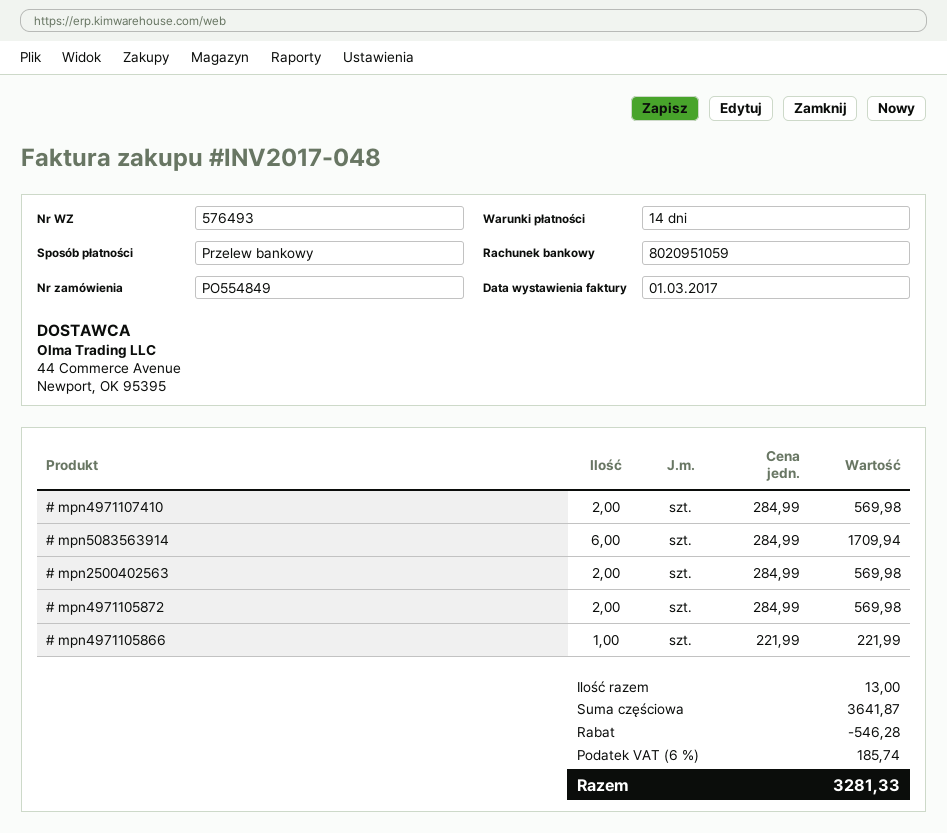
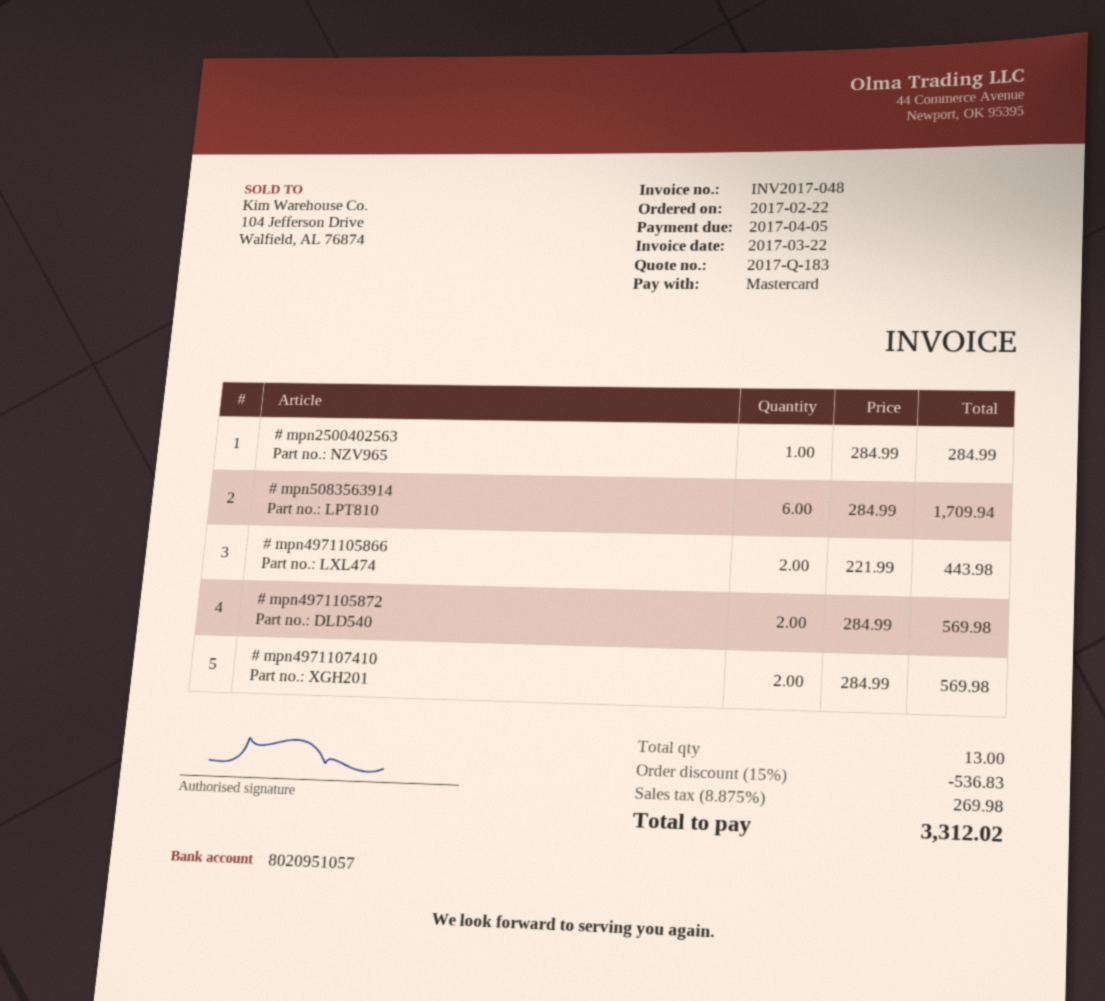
invoice date: 2017-03-01 -> 2017-03-22
payment method: bank transfer -> Mastercard
bank account: 8020951059 -> 8020951057
# mpn2500402563: 2 x 284.99 = 569.98 -> 1 x 284.99 = 284.99
# mpn4971105866: 1 x 221.99 = 221.99 -> 2 x 221.99 = 443.98
discount: 546.28 -> 536.83
tax: 6% = 185.74 -> 8.875% = 269.98
total: 3281.33 -> 3312.02

